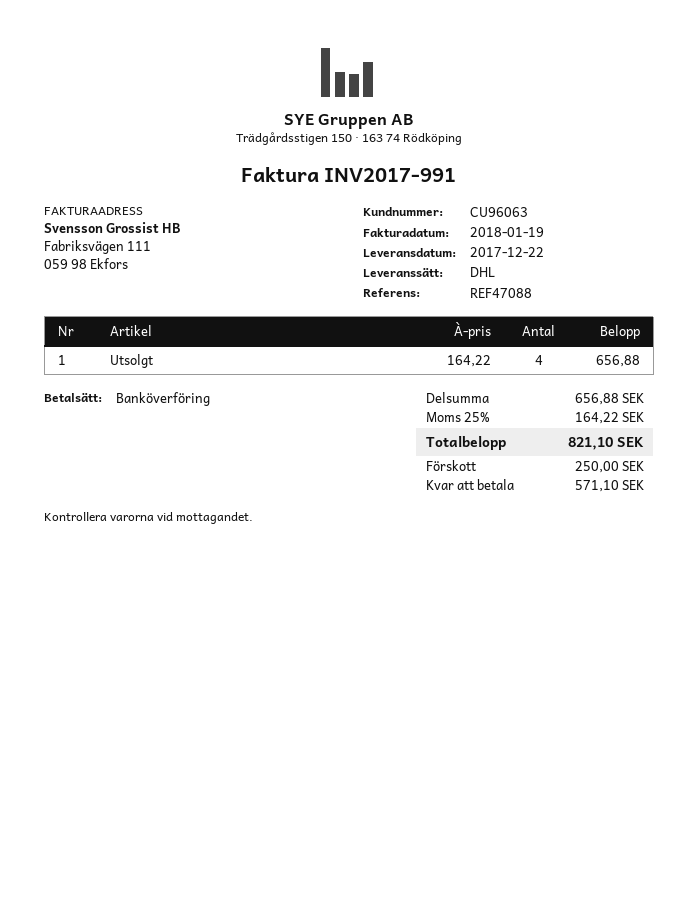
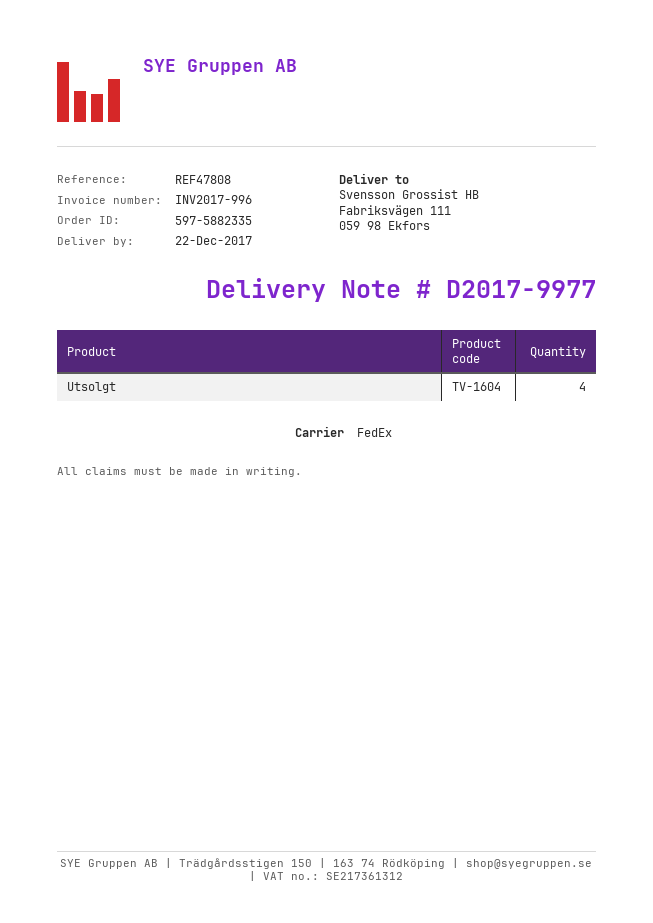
invoice number: INV2017-991 -> INV2017-996
reference: REF47088 -> REF47808
shipping method: DHL -> FedEx

